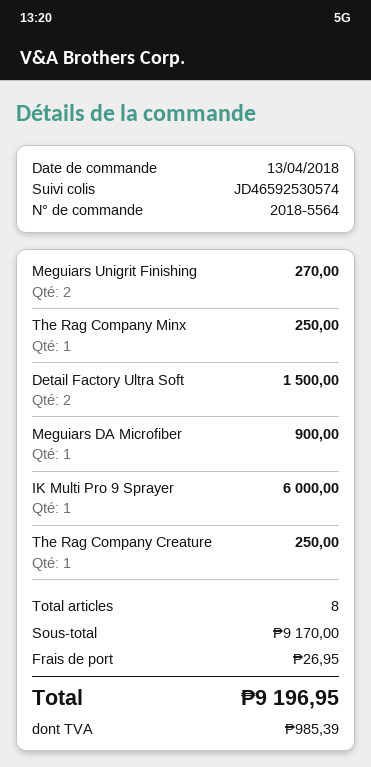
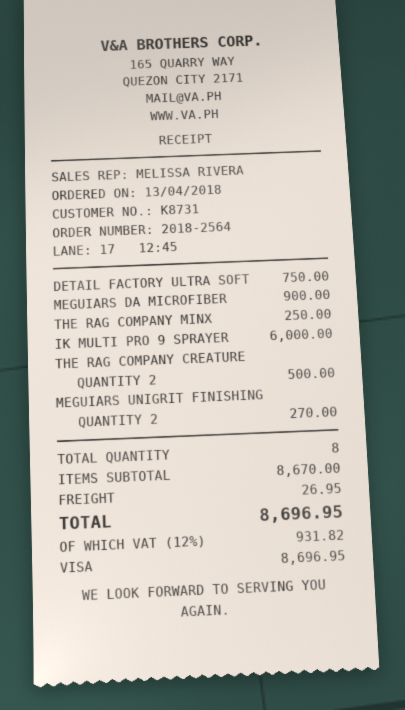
order number: 2018-5564 -> 2018-2564
Detail Factory Ultra Soft: 2 for 1500.00 -> 1 for 750.00
The Rag Company Creature: 1 for 250.00 -> 2 for 500.00
subtotal: 9170.00 -> 8670.00
tax: 985.39 -> 931.82
total: 9196.95 -> 8696.95

